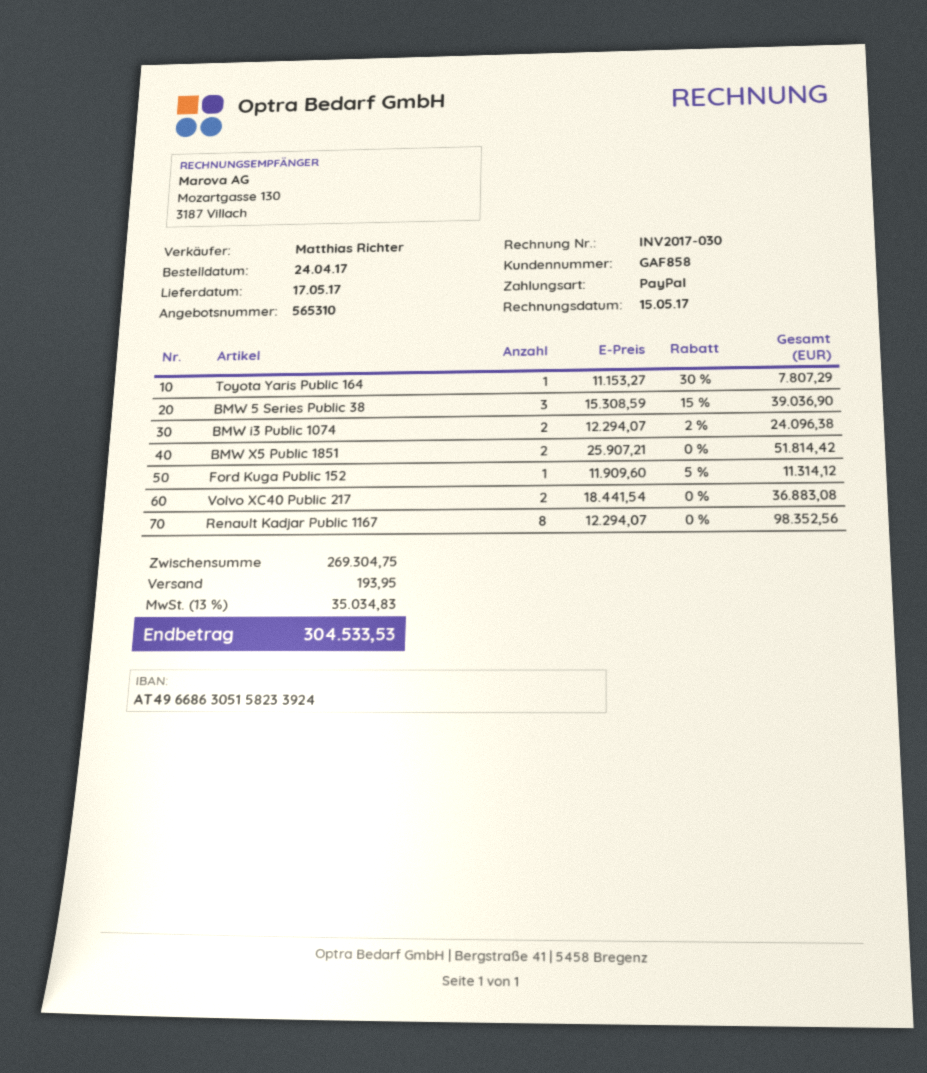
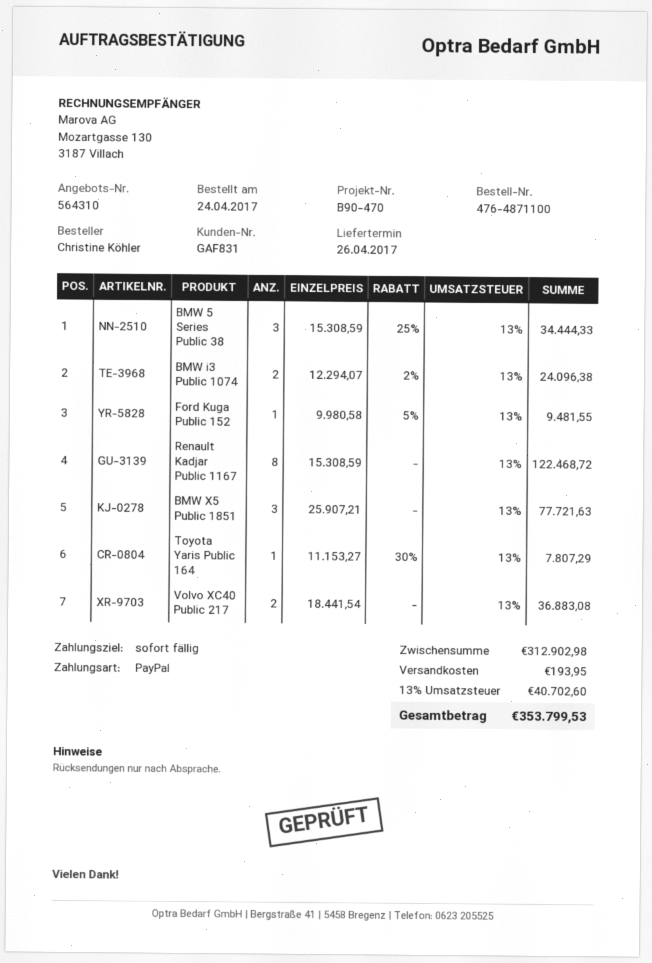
quote number: 565310 -> 564310
delivery date: 2017-05-17 -> 2017-04-26
customer number: GAF858 -> GAF831
BMW 5 Series Public 38: 3 x 15308.59 - 15% = 39036.90 -> 3 x 15308.59 - 25% = 34444.33
BMW X5 Public 1851: 2 x 25907.21 = 51814.42 -> 3 x 25907.21 = 77721.63
Ford Kuga Public 152: 1 x 11909.60 - 5% = 11314.12 -> 1 x 9980.58 - 5% = 9481.55
Renault Kadjar Public 1167: 8 x 12294.07 = 98352.56 -> 8 x 15308.59 = 122468.72
subtotal: 269304.75 -> 312902.98
tax: 13% = 35034.83 -> 13% = 40702.60
total: 304533.53 -> 353799.53

